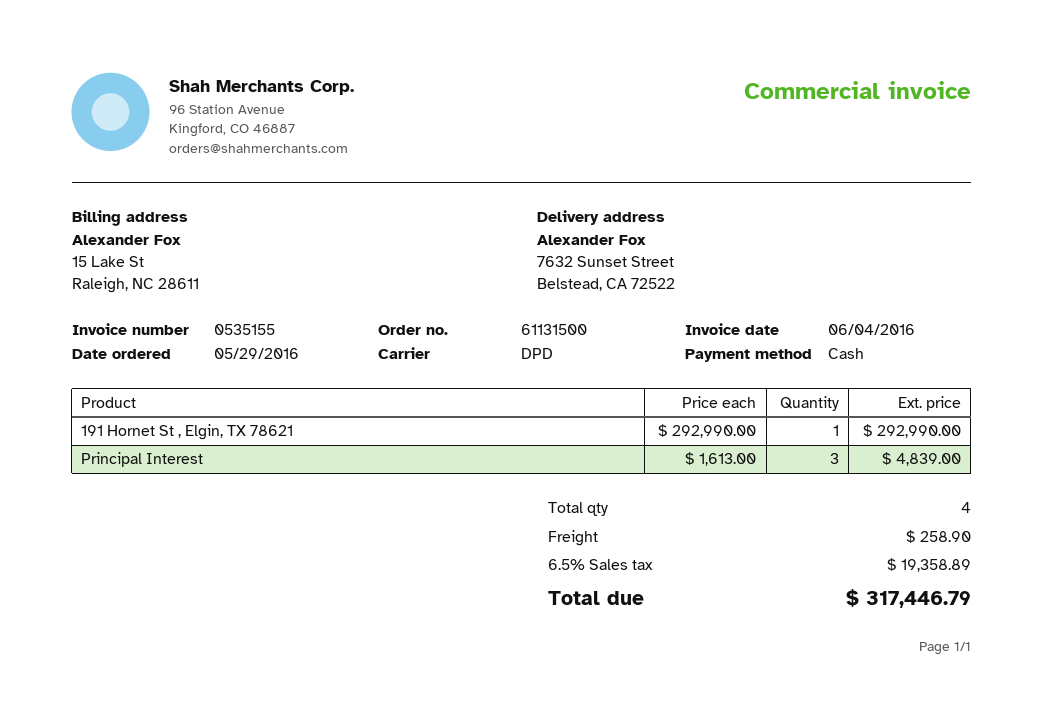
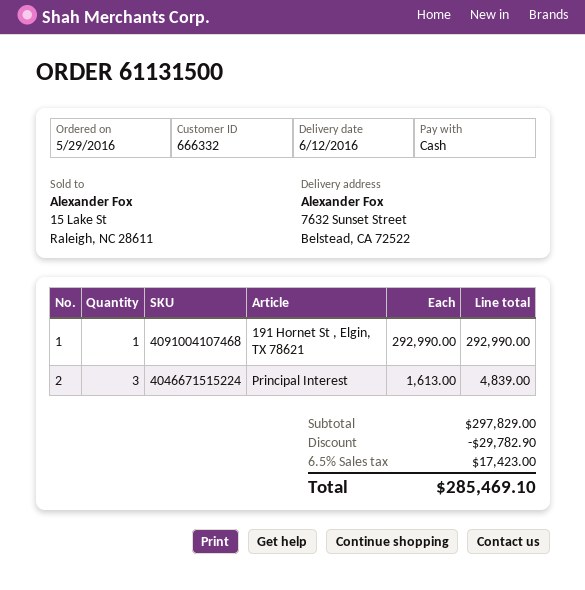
discount: none -> 29782.90
shipping: 258.90 -> none
tax: 6.5% = 19358.89 -> 6.5% = 17423.00
total: 317446.79 -> 285469.10

